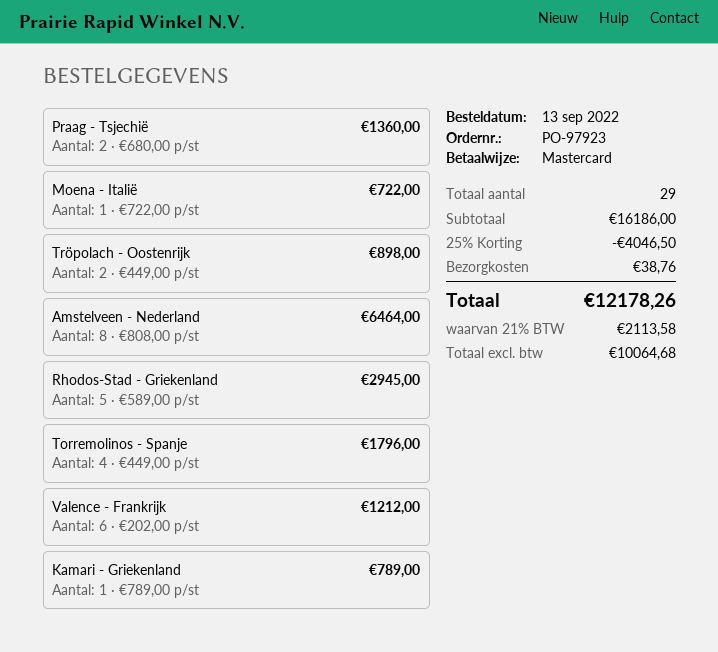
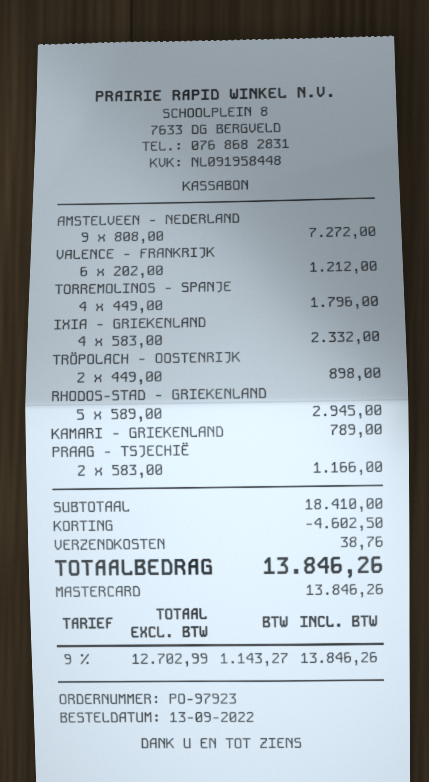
Praag - Tsjechië: 2 x 680.00 = 1360.00 -> 2 x 583.00 = 1166.00
Moena - Italië: 1 x 722.00 = 722.00 -> none
Amstelveen - Nederland: 8 x 808.00 = 6464.00 -> 9 x 808.00 = 7272.00
IXIA - GRIEKENLAND: none -> 4 x 583.00 = 2332.00
subtotal: 16186.00 -> 18410.00
discount: 4046.50 -> 4602.50
net: 10064.68 -> 12702.99
tax: 21% = 2113.58 -> 9% = 1143.27
total: 12178.26 -> 13846.26

